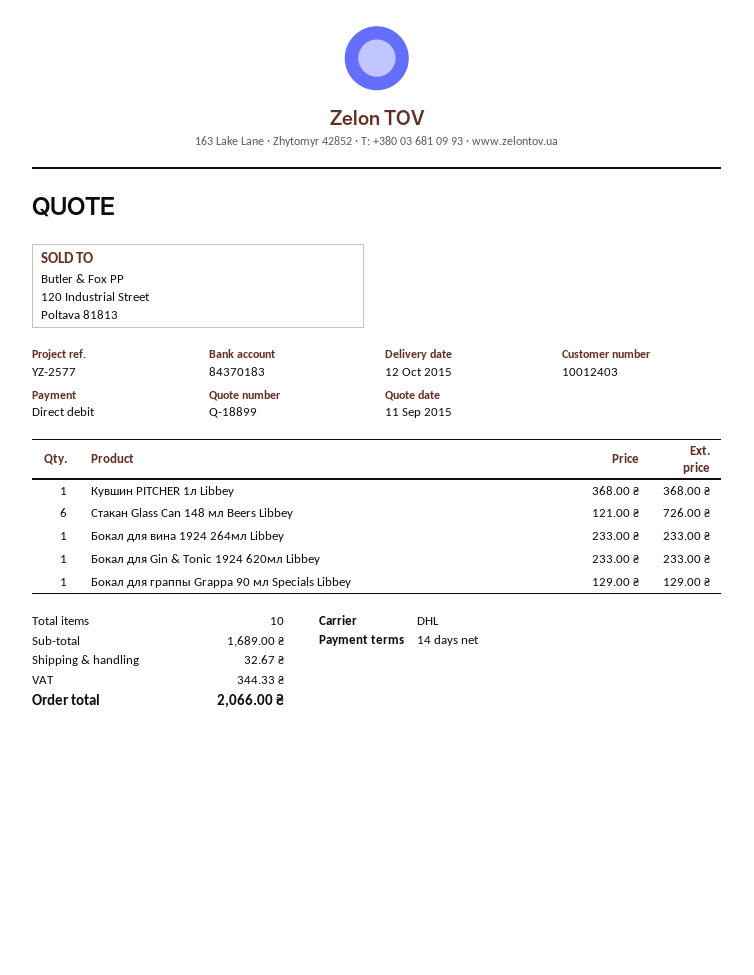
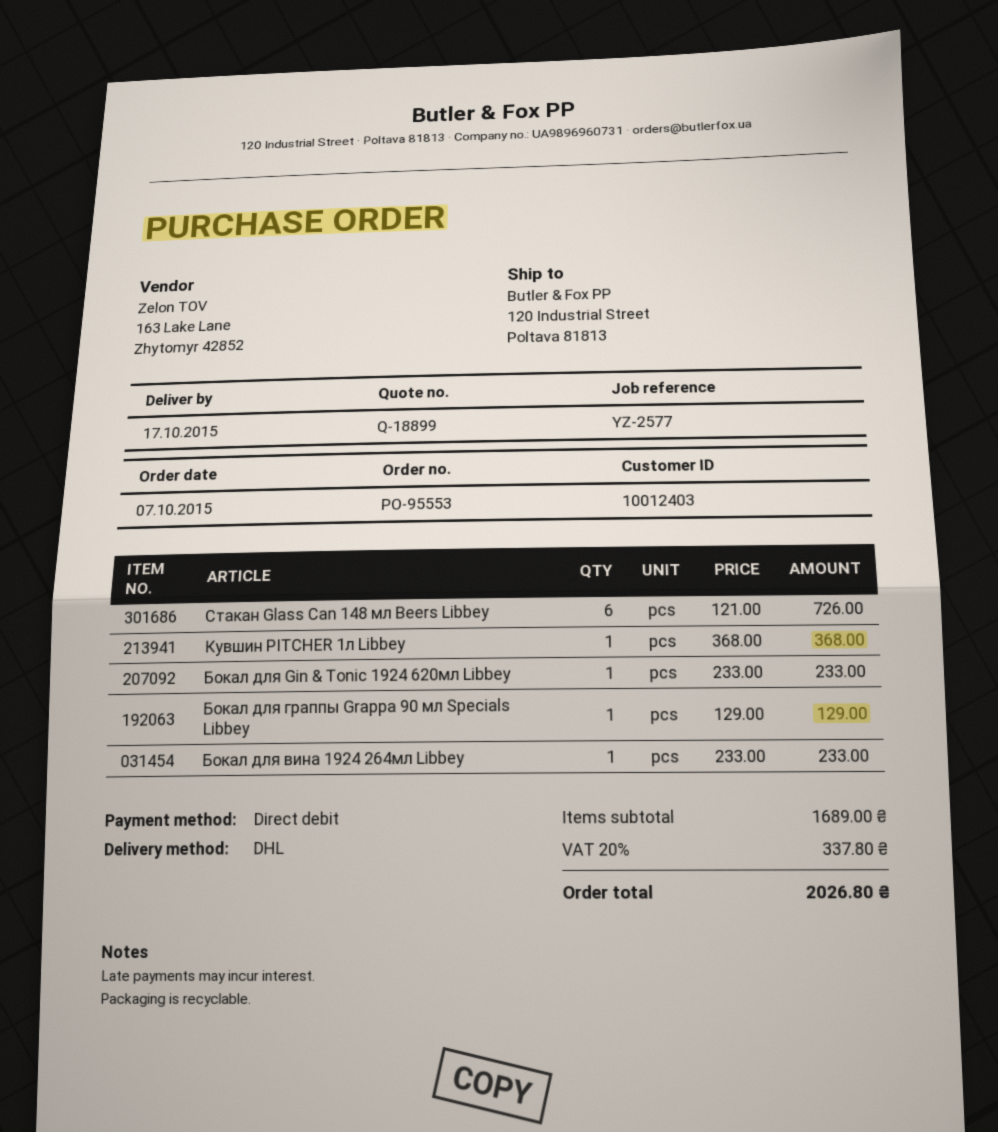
delivery date: 2015-10-12 -> 2015-10-17
shipping: 32.67 -> none
tax: 344.33 -> 337.80
total: 2066.00 -> 2026.80

